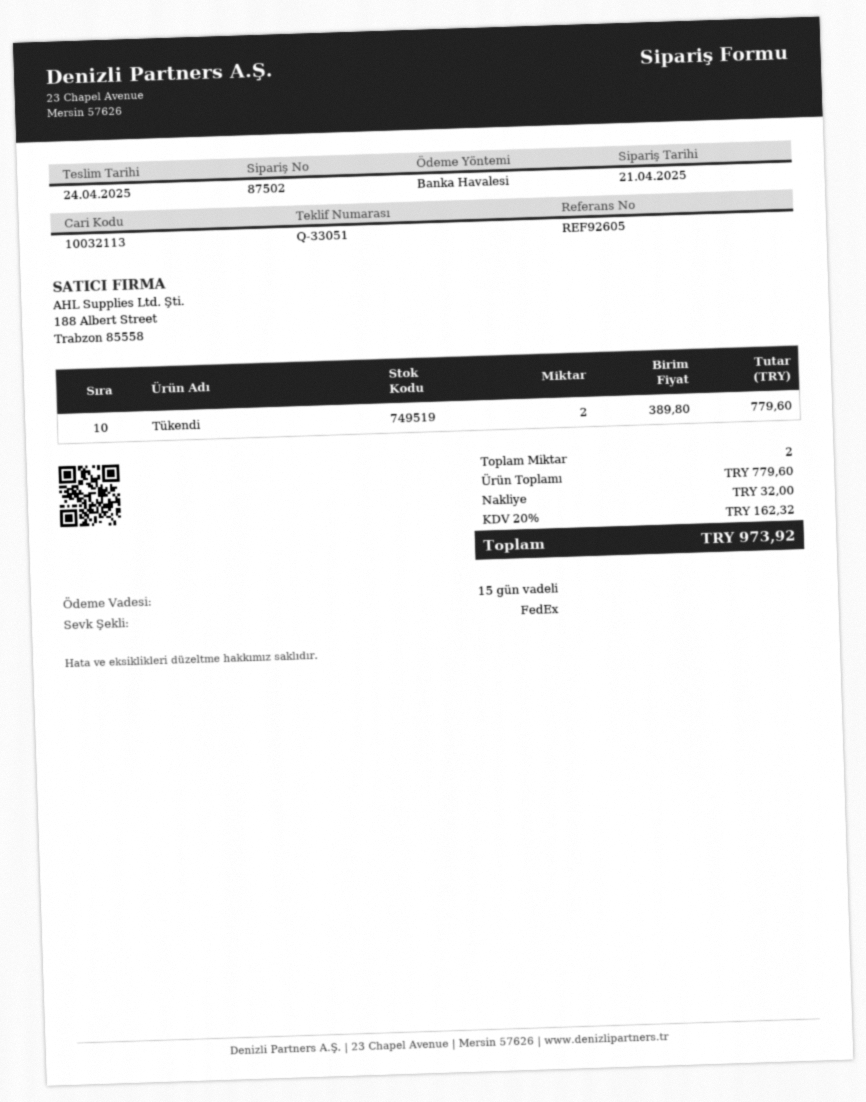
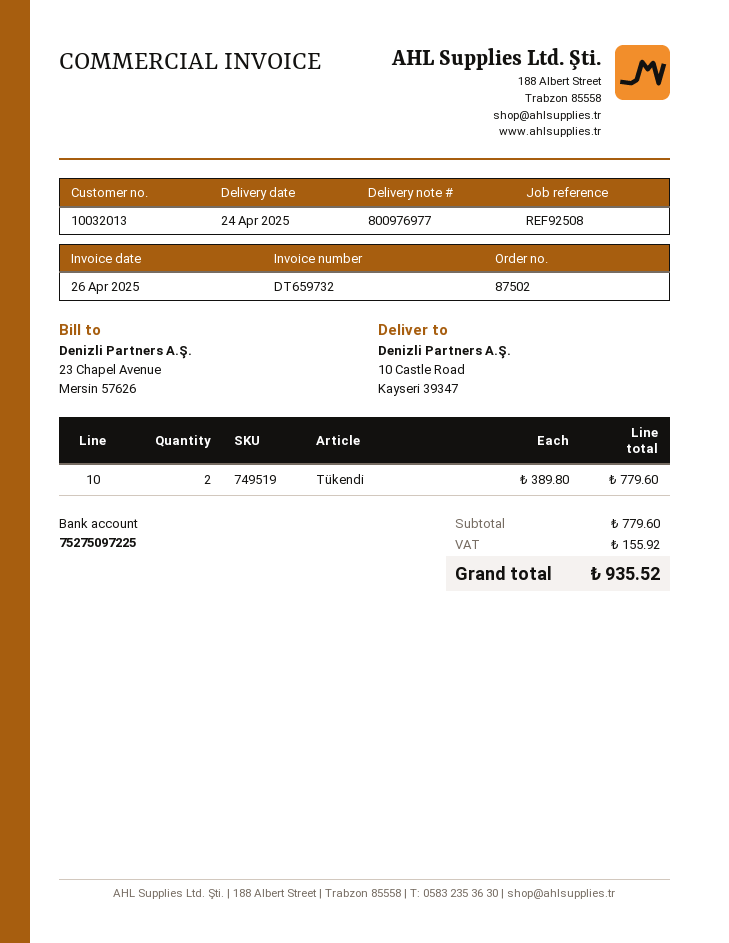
customer number: 10032113 -> 10032013
reference: REF92605 -> REF92508
shipping: 32.00 -> none
tax: 162.32 -> 155.92
total: 973.92 -> 935.52

